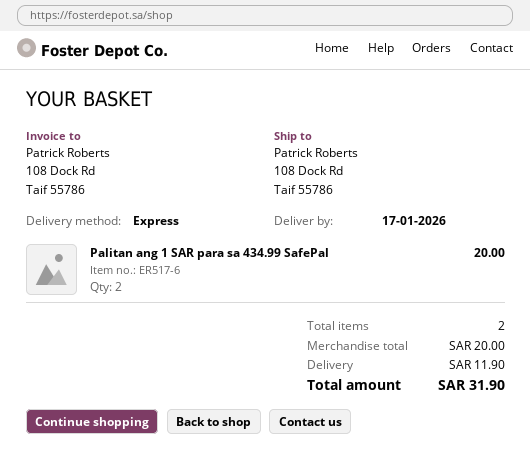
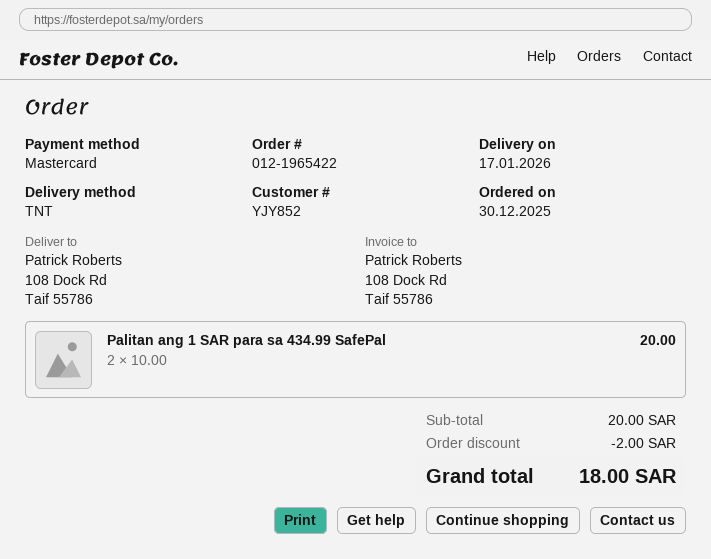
shipping method: express -> TNT
discount: none -> 2.00
shipping: 11.90 -> none
total: 31.90 -> 18.00

